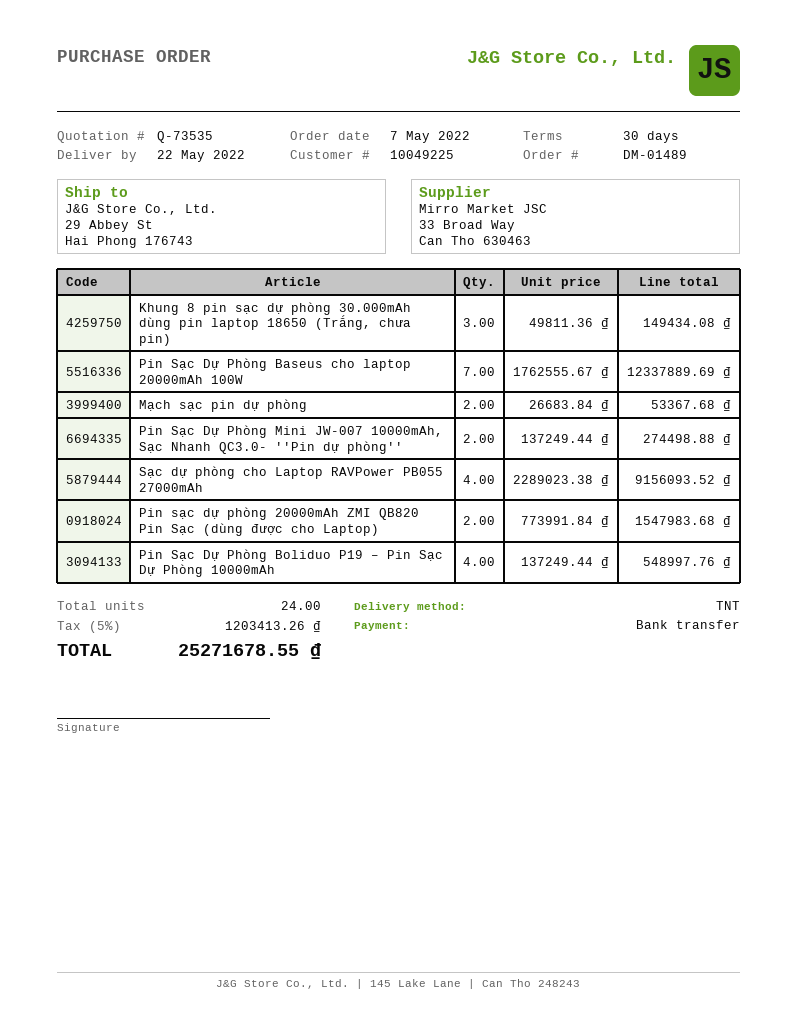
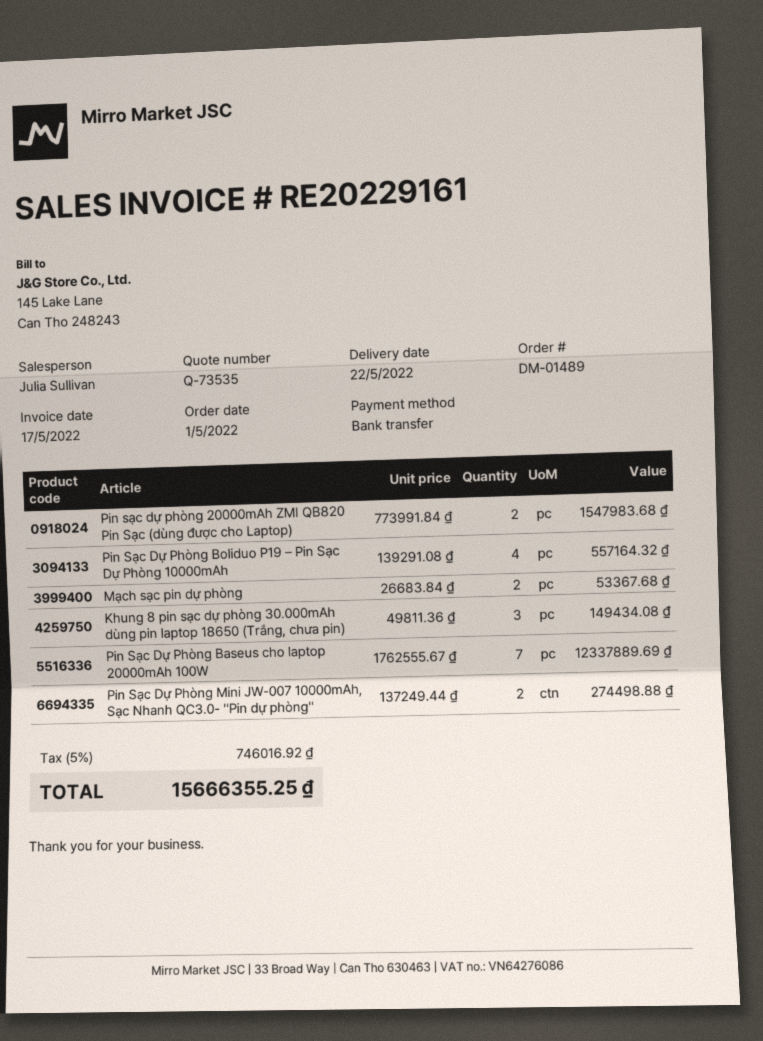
order date: 2022-05-07 -> 2022-05-01
Sạc dự phòng cho Laptop RAVPower PB055 27000mAh: 4 x 2289023.38 = 9156093.52 -> none
Pin Sạc Dự Phòng Boliduo P19 – Pin Sạc Dự Phòng 10000mAh: 4 x 137249.44 = 548997.76 -> 4 x 139291.08 = 557164.32
tax: 5% = 1203413.26 -> 5% = 746016.92
total: 25271678.55 -> 15666355.25

